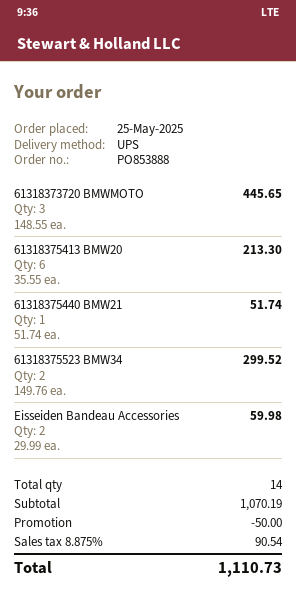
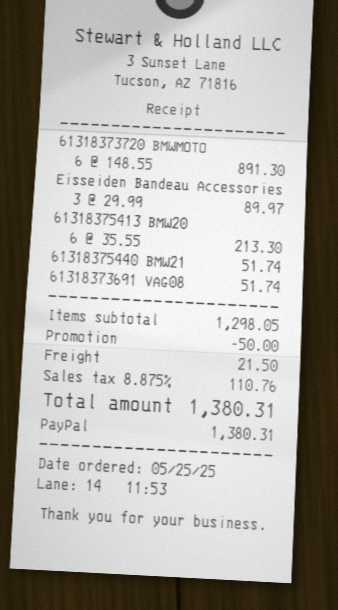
61318373720 BMWMOTO: 3 x 148.55 = 445.65 -> 6 x 148.55 = 891.30
61318375523 BMW34: 2 x 149.76 = 299.52 -> none
Eisseiden Bandeau Accessories: 2 x 29.99 = 59.98 -> 3 x 29.99 = 89.97
61318373691 VAG08: none -> 1 x 51.74 = 51.74
subtotal: 1070.19 -> 1298.05
shipping: none -> 21.50
tax: 8.875% = 90.54 -> 8.875% = 110.76
total: 1110.73 -> 1380.31

